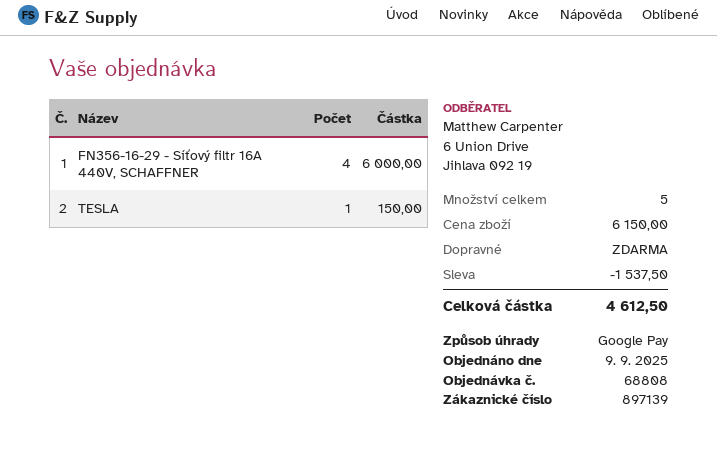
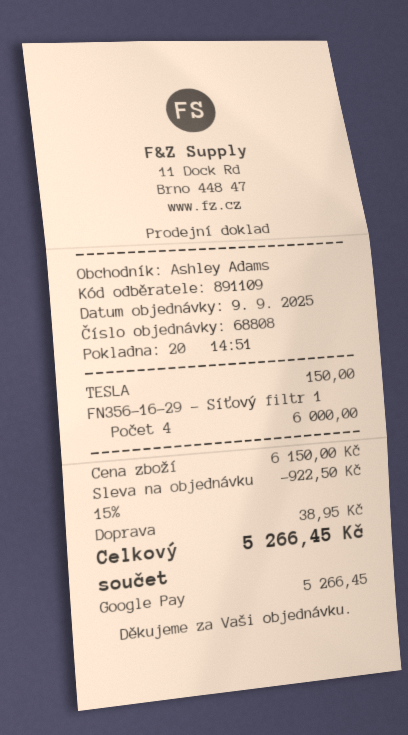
customer number: 897139 -> 891109
discount: 1537.50 -> 922.50
shipping: 0.00 -> 38.95
total: 4612.50 -> 5266.45

